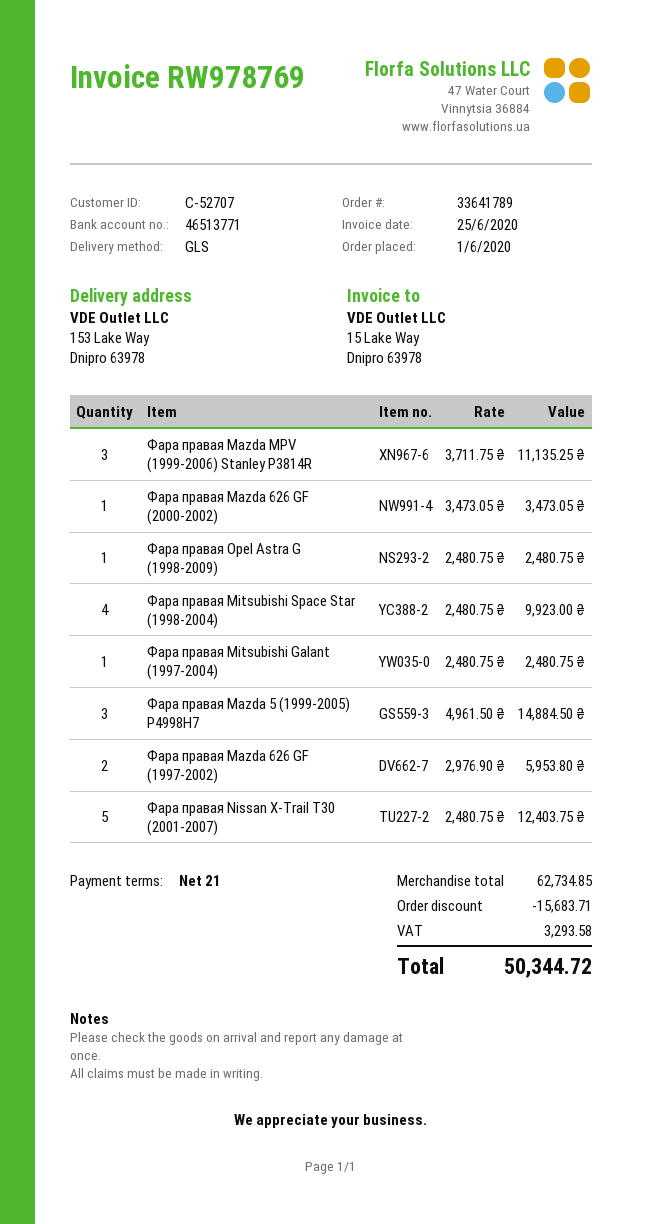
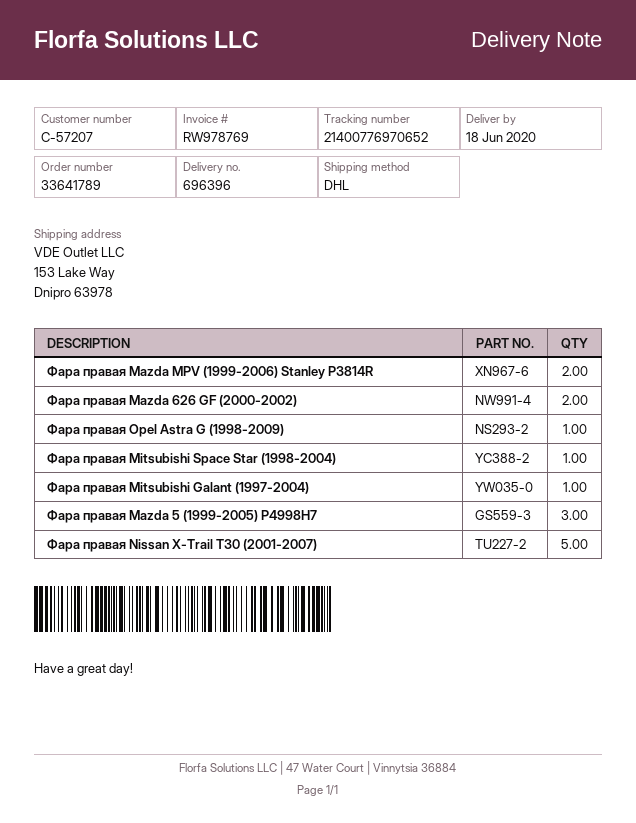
customer number: C-52707 -> C-57207
shipping method: GLS -> DHL
Фара правая Mazda MPV (1999-2006) Stanley P3814R: 3 -> 2
Фара правая Mazda 626 GF (2000-2002): 1 -> 2
Фара правая Mitsubishi Space Star (1998-2004): 4 -> 1
Фара правая Mazda 626 GF (1997-2002): 2 -> none

